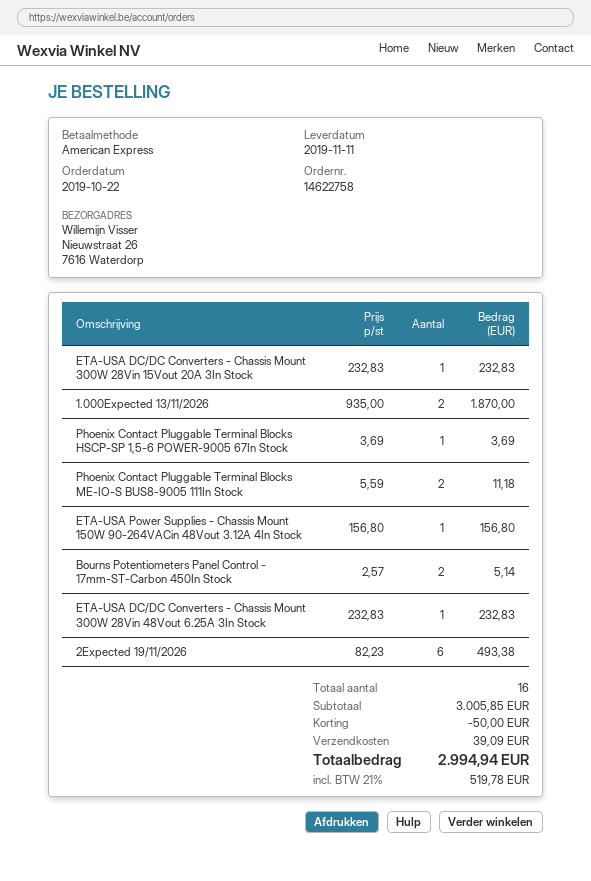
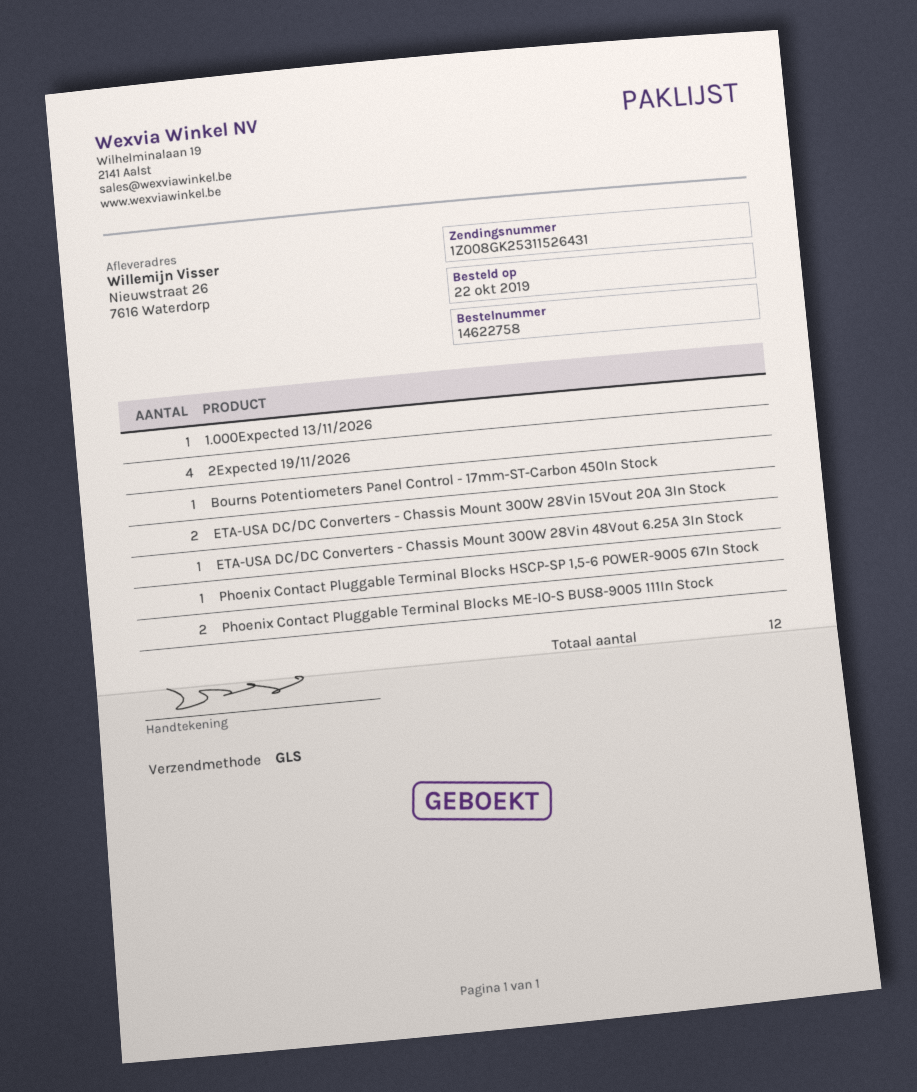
ETA-USA DC/DC Converters - Chassis Mount 300W 28Vin 15Vout 20A 3In Stock: 1 -> 2
1.000Expected 13/11/2026: 2 -> 1
ETA-USA Power Supplies - Chassis Mount 150W 90-264VACin 48Vout 3.12A 4In Stock: 1 -> none
Bourns Potentiometers Panel Control - 17mm-ST-Carbon 450In Stock: 2 -> 1
2Expected 19/11/2026: 6 -> 4
total quantity: 16 -> 12

